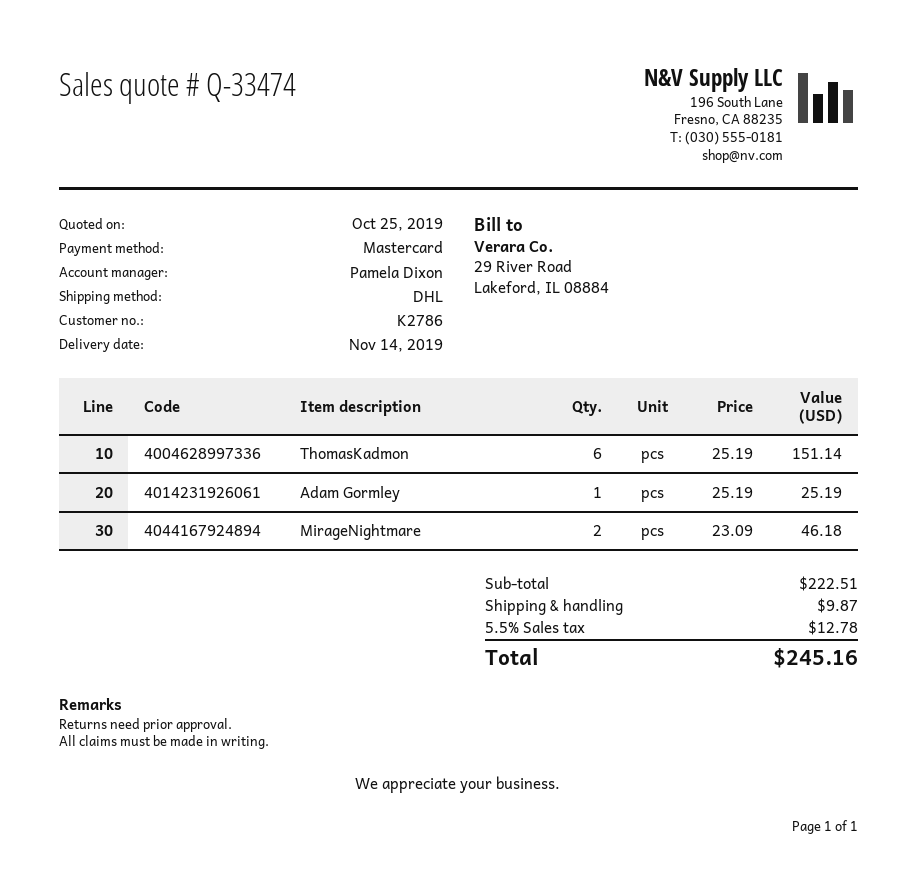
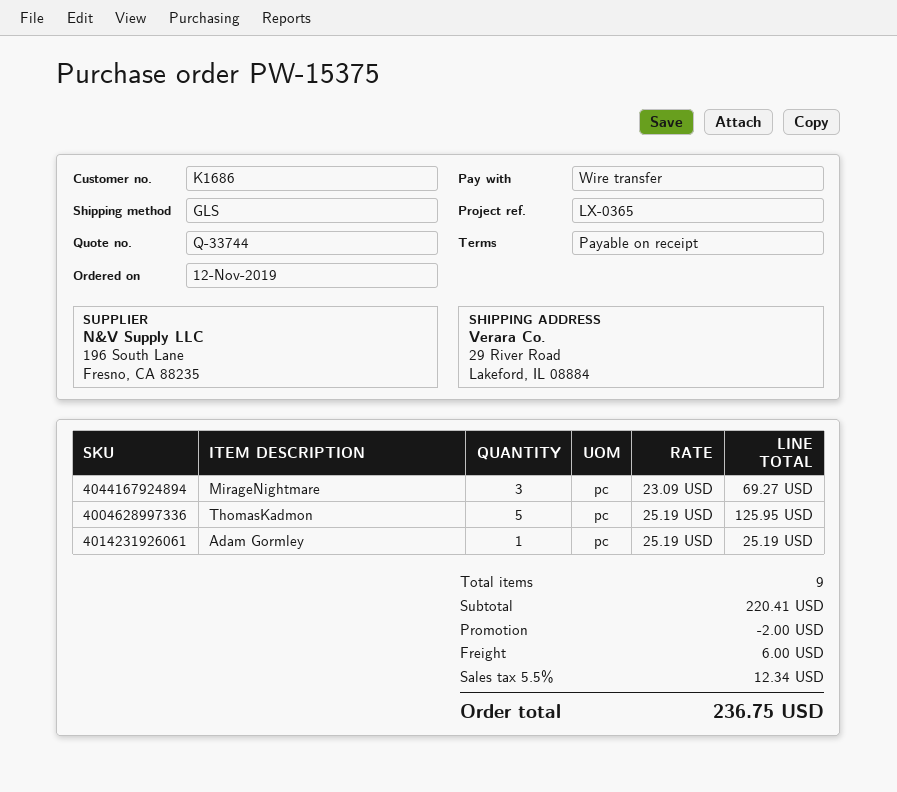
quote number: Q-33474 -> Q-33744
customer number: K2786 -> K1686
payment method: Mastercard -> bank transfer
shipping method: DHL -> GLS
ThomasKadmon: 6 x 25.19 = 151.14 -> 5 x 25.19 = 125.95
MirageNightmare: 2 x 23.09 = 46.18 -> 3 x 23.09 = 69.27
subtotal: 222.51 -> 220.41
discount: none -> 2.00
shipping: 9.87 -> 6.00
tax: 5.5% = 12.78 -> 5.5% = 12.34
total: 245.16 -> 236.75

